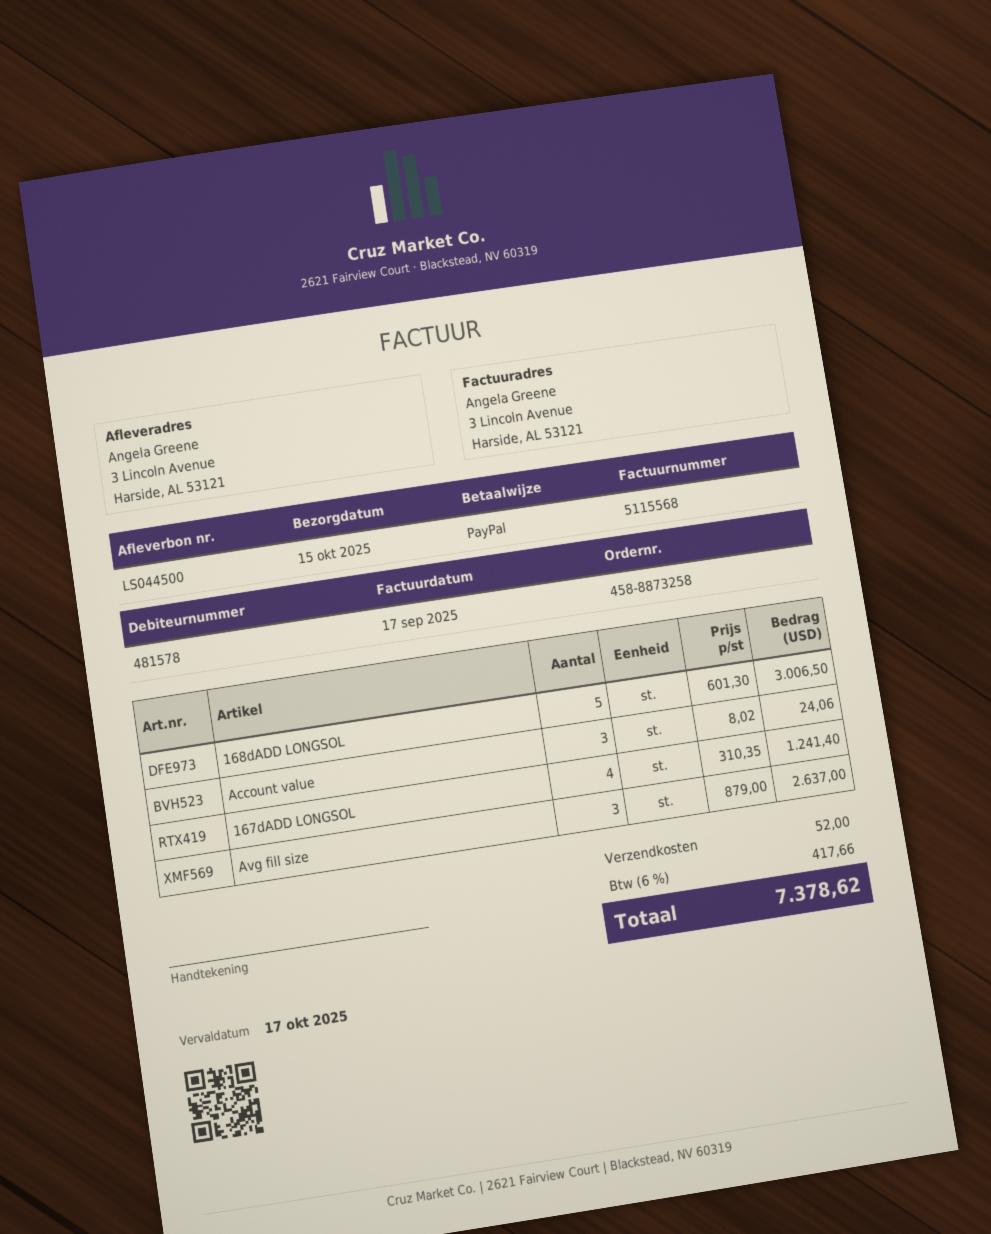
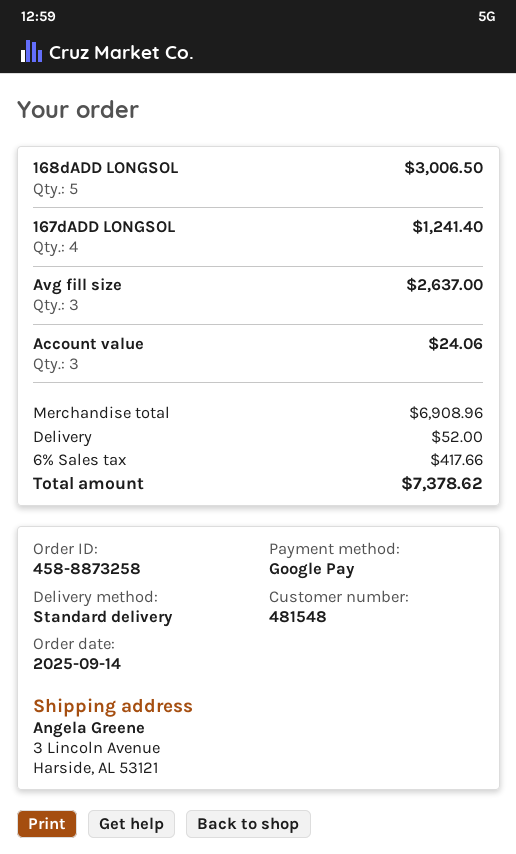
customer number: 481578 -> 481548
payment method: PayPal -> Google Pay

